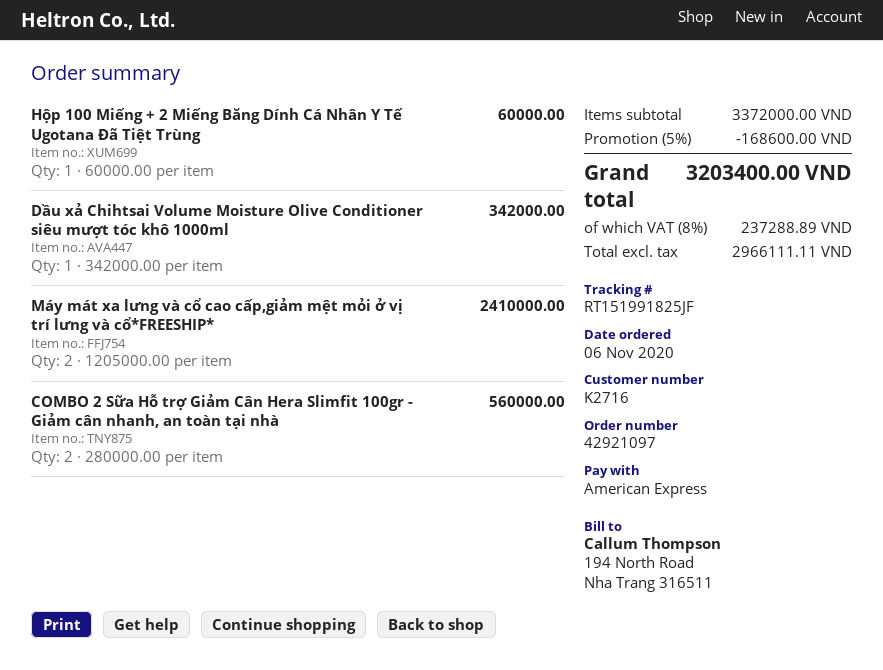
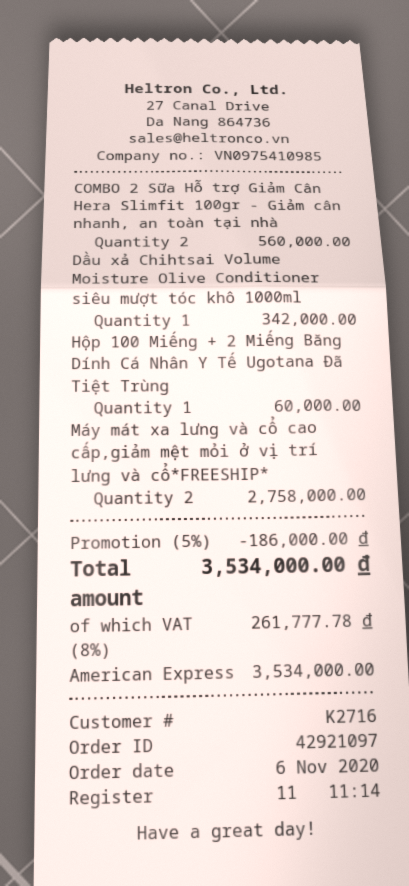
Máy mát xa lưng và cổ cao cấp,giảm mệt mỏi ở vị trí lưng và cổ*FREESHIP*: 2 for 2410000.00 -> 2 for 2758000.00
discount: 5% = 168600.00 -> 5% = 186000.00
tax: 8% = 237288.89 -> 8% = 261777.78
total: 3203400.00 -> 3534000.00

